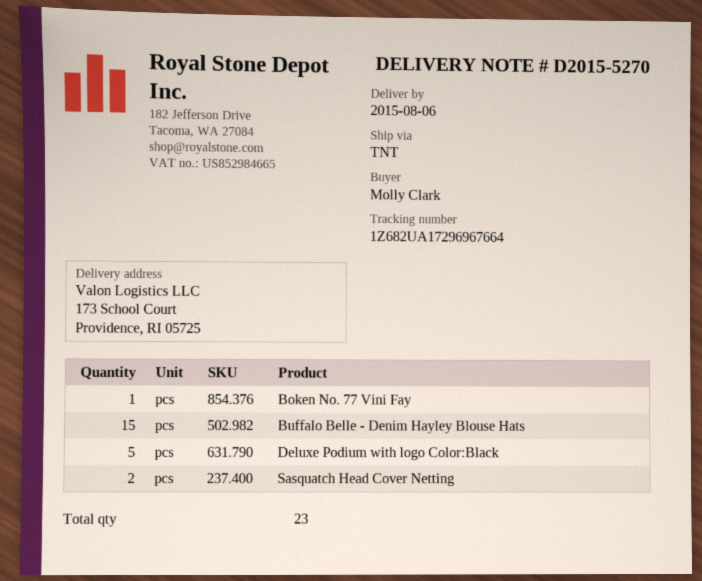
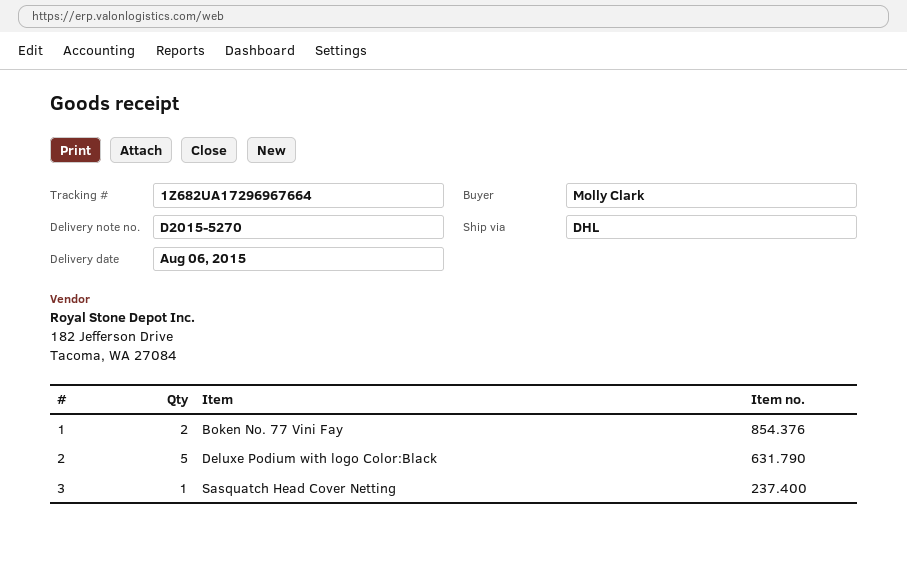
shipping method: TNT -> DHL
Boken No. 77 Vini Fay: 1 -> 2
Buffalo Belle - Denim Hayley Blouse Hats: 15 -> none
Sasquatch Head Cover Netting: 2 -> 1

